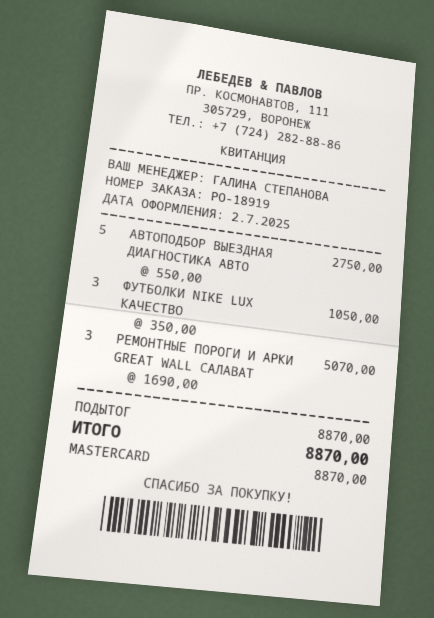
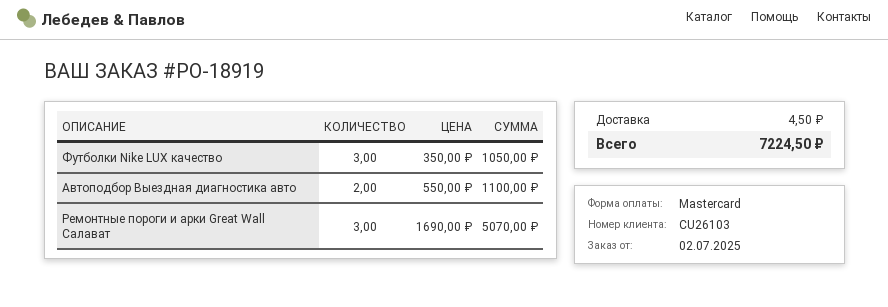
АВТОПОДБОР ВЫЕЗДНАЯ ДИАГНОСТИКА АВТО: 5 x 550.00 = 2750.00 -> 2 x 550.00 = 1100.00
shipping: none -> 4.50
total: 8870.00 -> 7224.50

